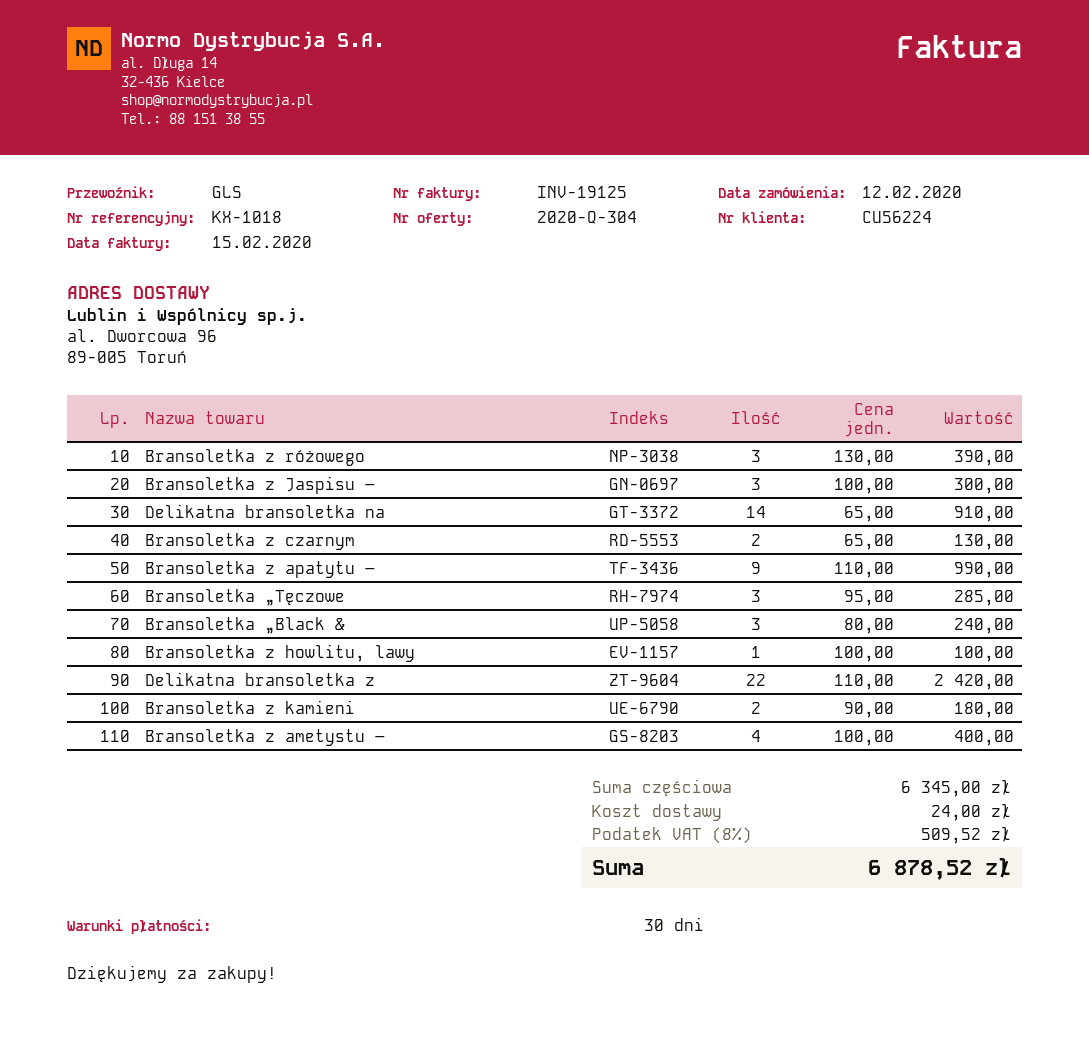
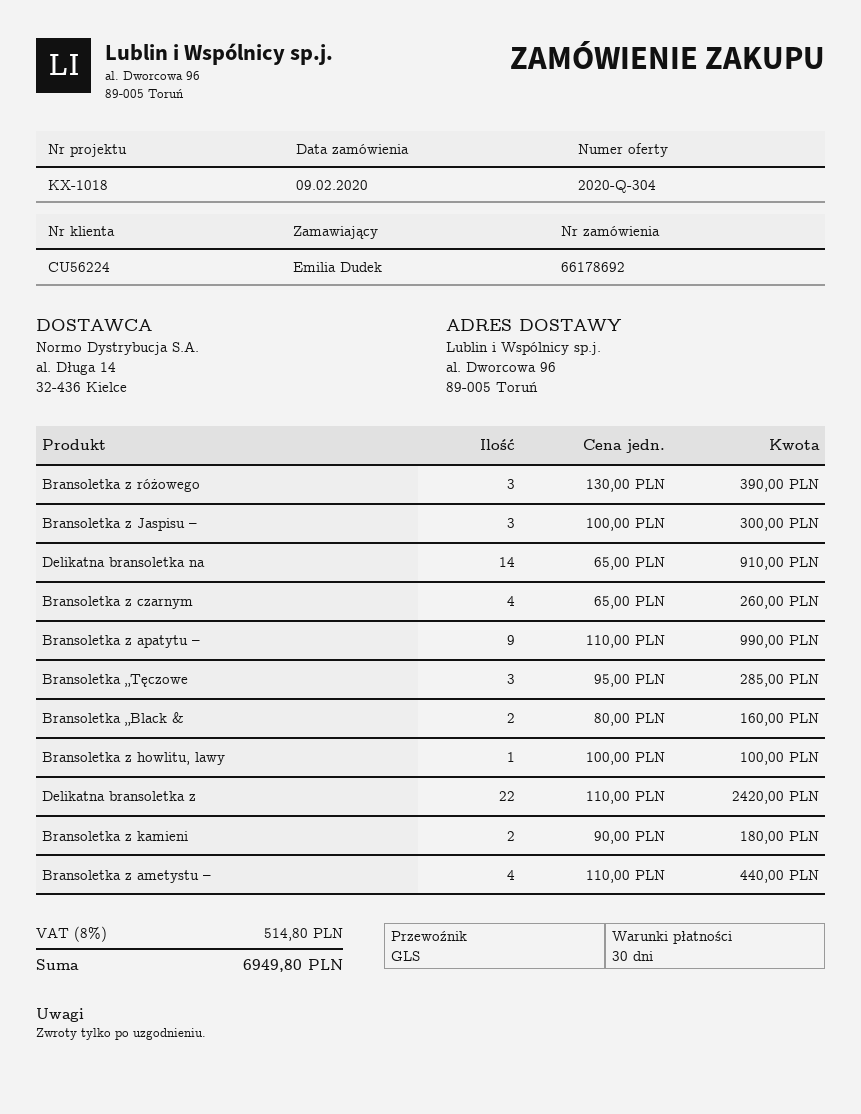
order date: 2020-02-12 -> 2020-02-09
Bransoletka z czarnym: 2 x 65.00 = 130.00 -> 4 x 65.00 = 260.00
Bransoletka „Black &: 3 x 80.00 = 240.00 -> 2 x 80.00 = 160.00
Bransoletka z ametystu –: 4 x 100.00 = 400.00 -> 4 x 110.00 = 440.00
shipping: 24.00 -> none
tax: 8% = 509.52 -> 8% = 514.80
total: 6878.52 -> 6949.80

